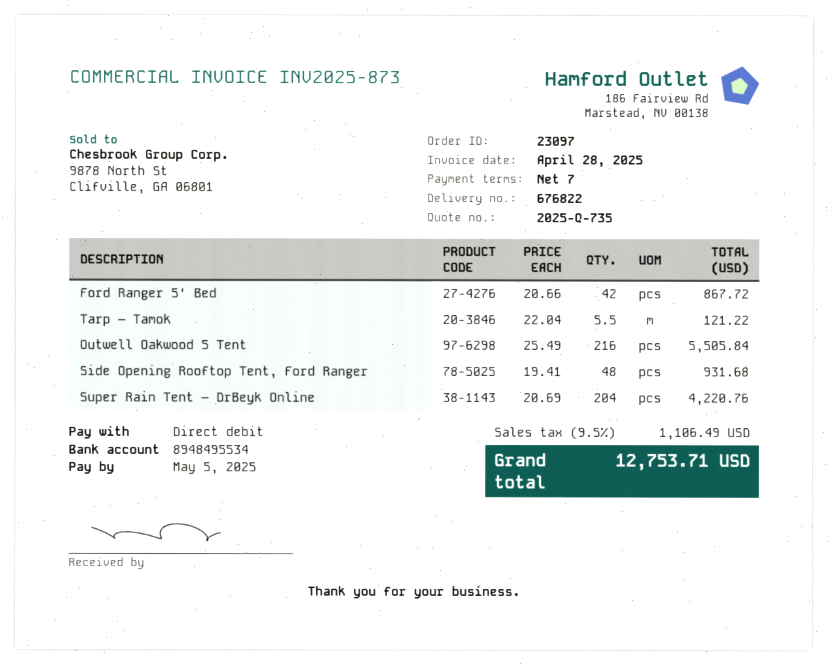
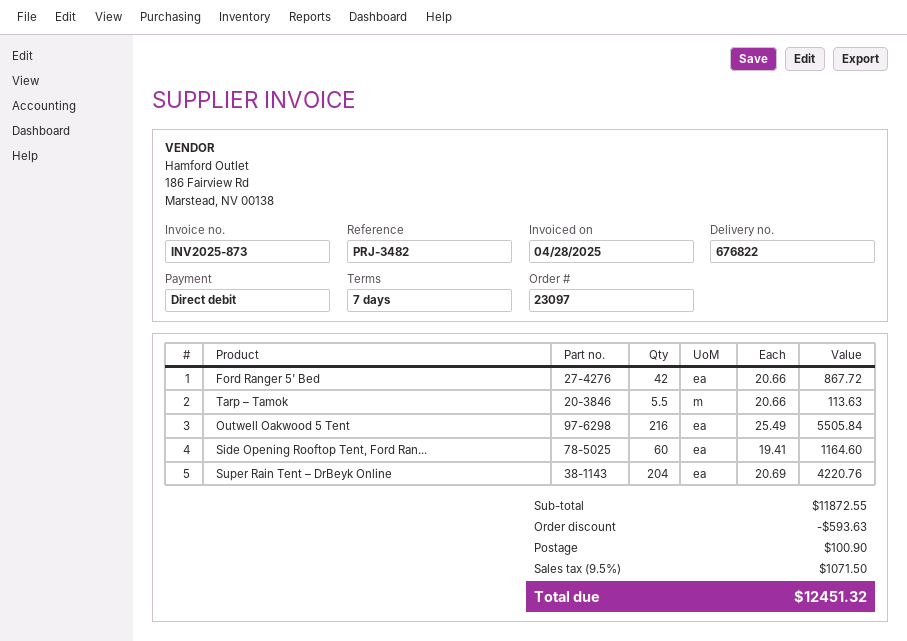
Tarp – Tamok: 5.5 x 22.04 = 121.22 -> 5.5 x 20.66 = 113.63
Side Opening Rooftop Tent, Ford Ranger: 48 x 19.41 = 931.68 -> 60 x 19.41 = 1164.60
discount: none -> 593.63
shipping: none -> 100.90
tax: 9.5% = 1106.49 -> 9.5% = 1071.50
total: 12753.71 -> 12451.32

